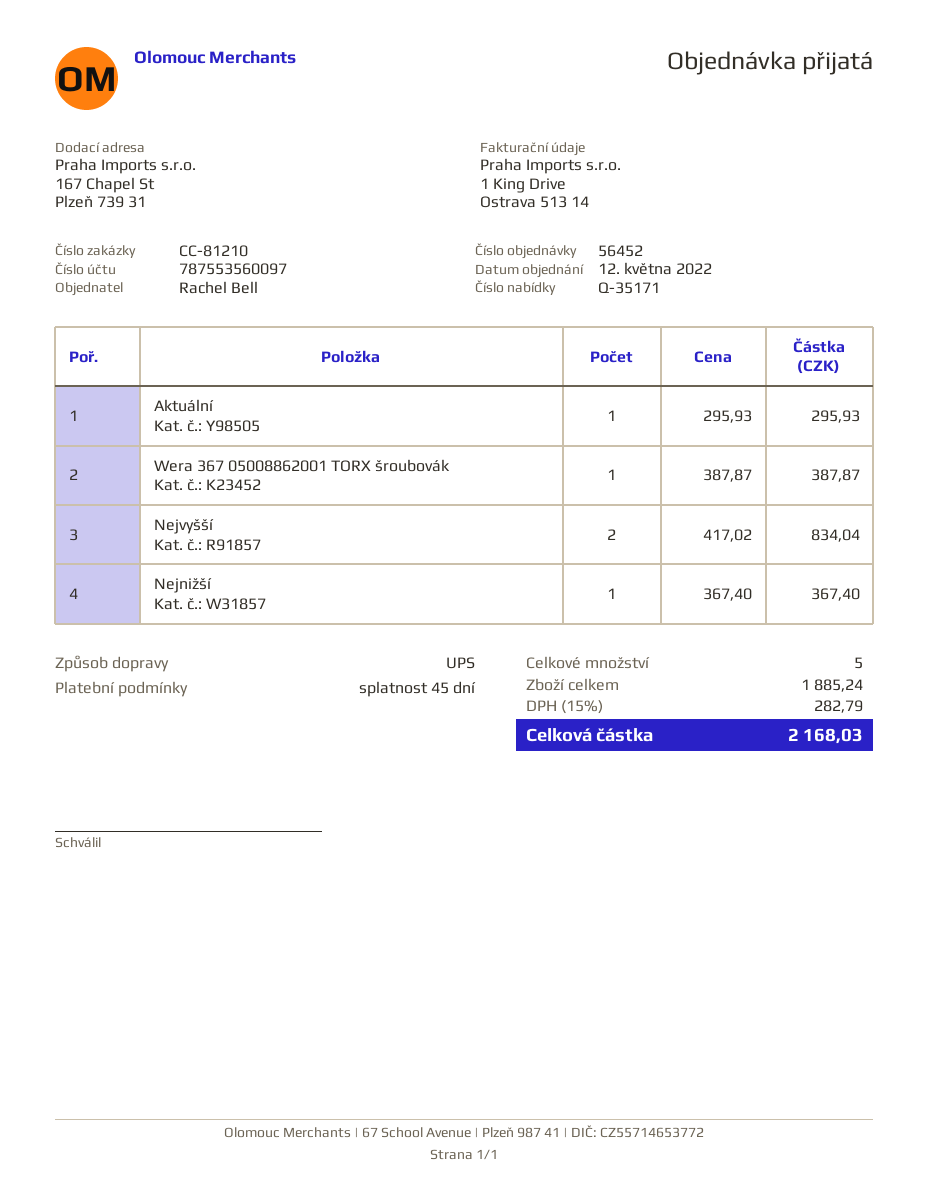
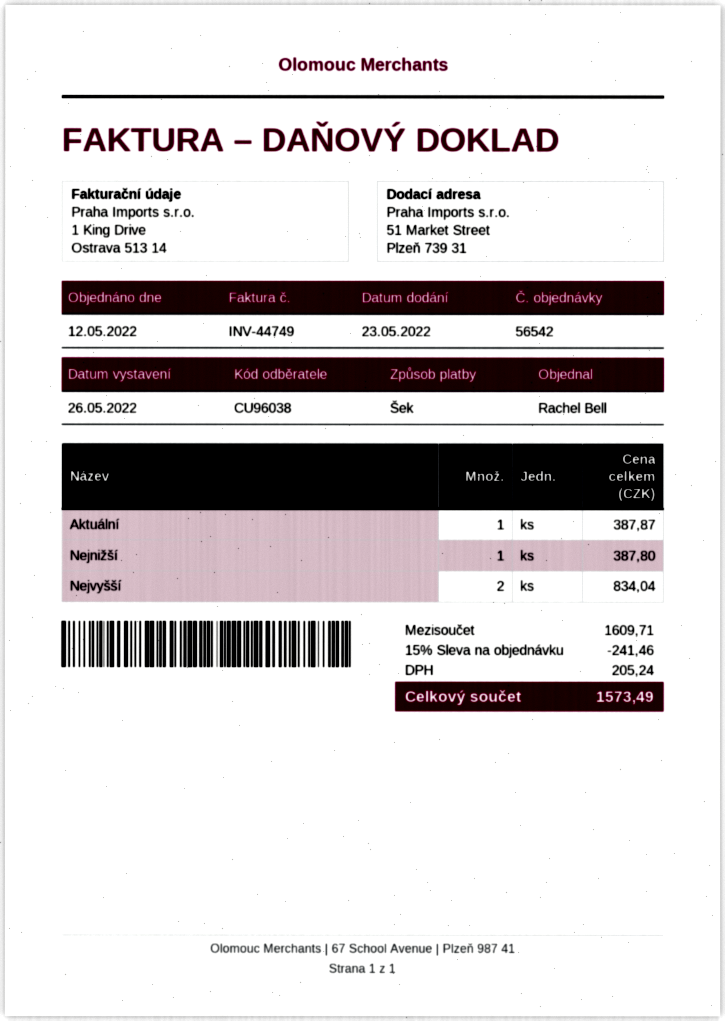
order number: 56452 -> 56542
ship to: 167 Chapel St, Plzeň 739 31 -> 51 Market Street, Plzeň 739 31
Aktuální: 1 for 295.93 -> 1 for 387.87
Wera 367 05008862001 TORX šroubovák: 1 for 387.87 -> none
Nejnižší: 1 for 367.40 -> 1 for 387.80
subtotal: 1885.24 -> 1609.71
discount: none -> 15% = 241.46
tax: 282.79 -> 205.24
total: 2168.03 -> 1573.49

